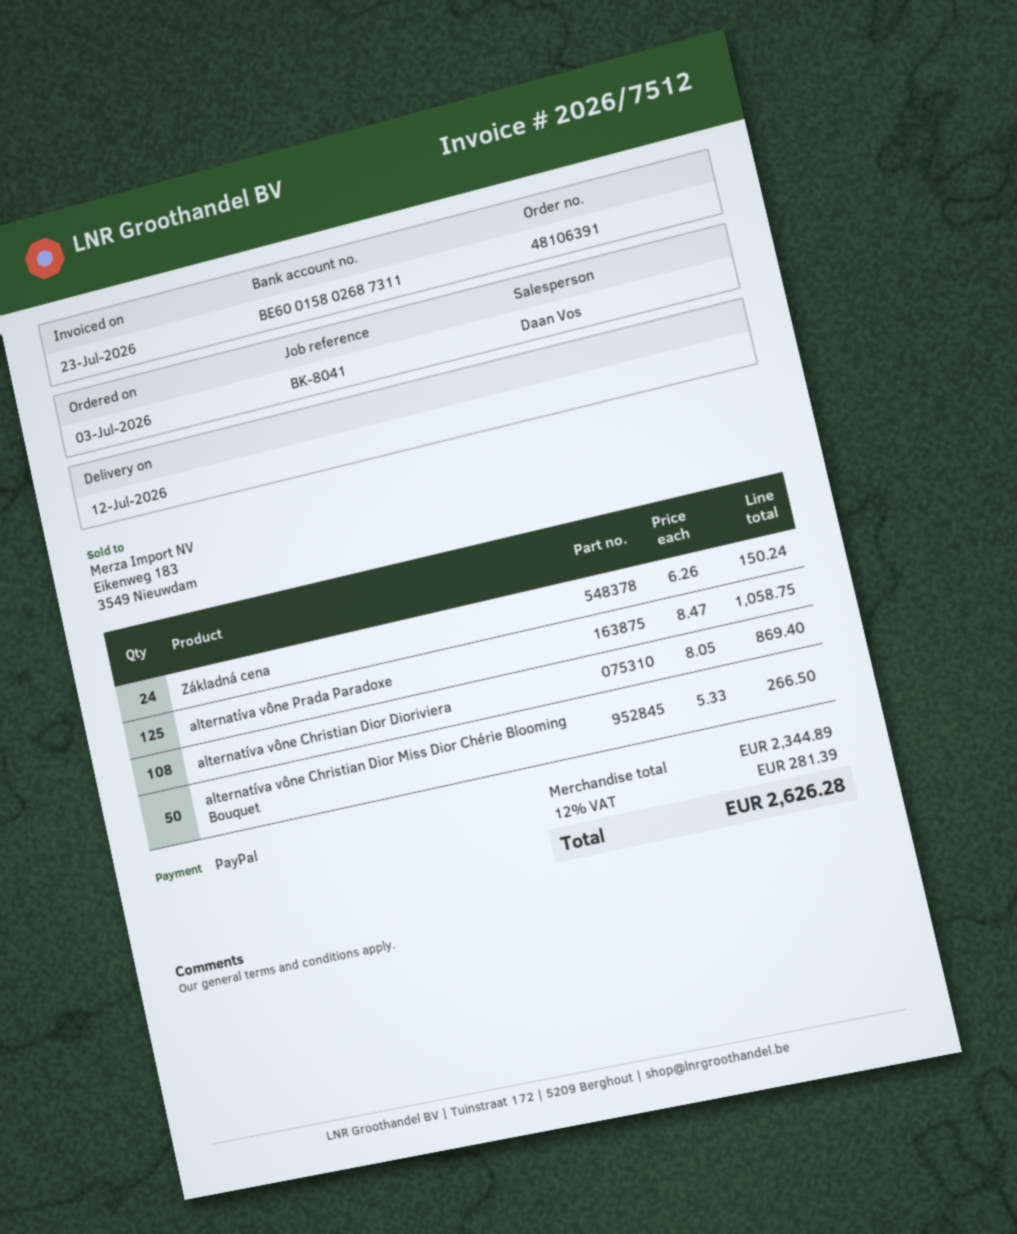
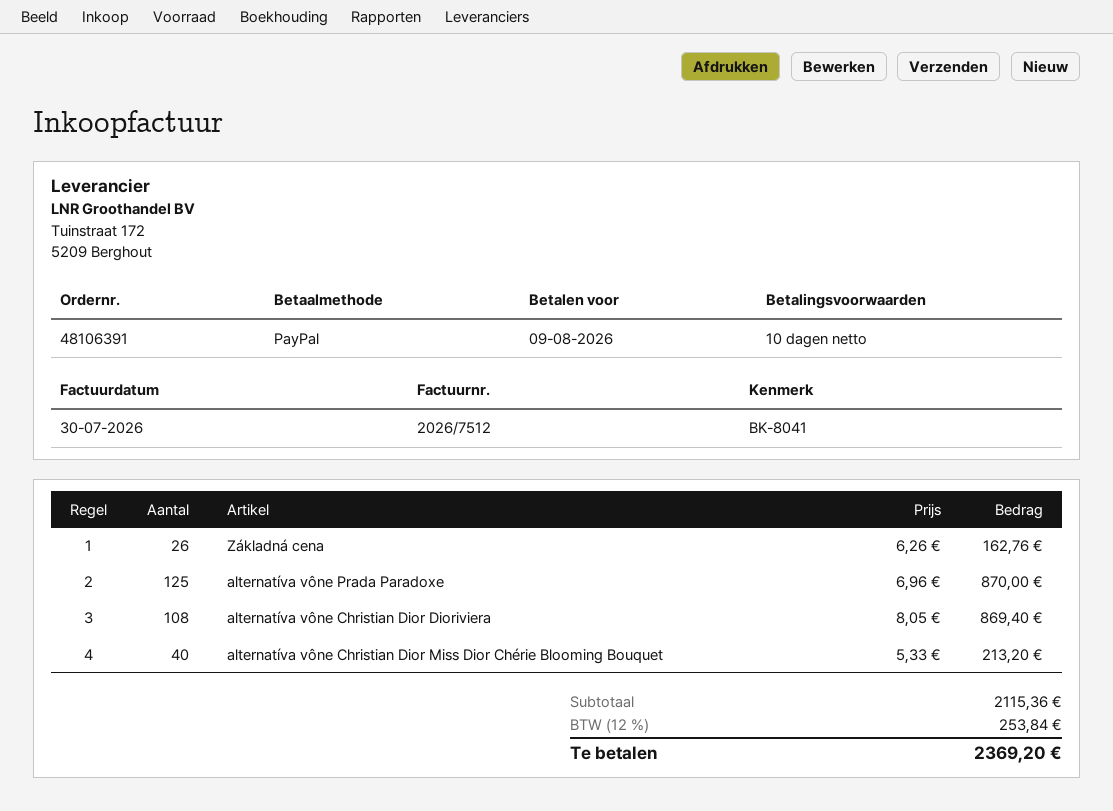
invoice date: 2026-07-23 -> 2026-07-30
Základná cena: 24 x 6.26 = 150.24 -> 26 x 6.26 = 162.76
alternatíva vône Prada Paradoxe: 125 x 8.47 = 1058.75 -> 125 x 6.96 = 870.00
alternatíva vône Christian Dior Miss Dior Chérie Blooming Bouquet: 50 x 5.33 = 266.50 -> 40 x 5.33 = 213.20
subtotal: 2344.89 -> 2115.36
tax: 12% = 281.39 -> 12% = 253.84
total: 2626.28 -> 2369.20

